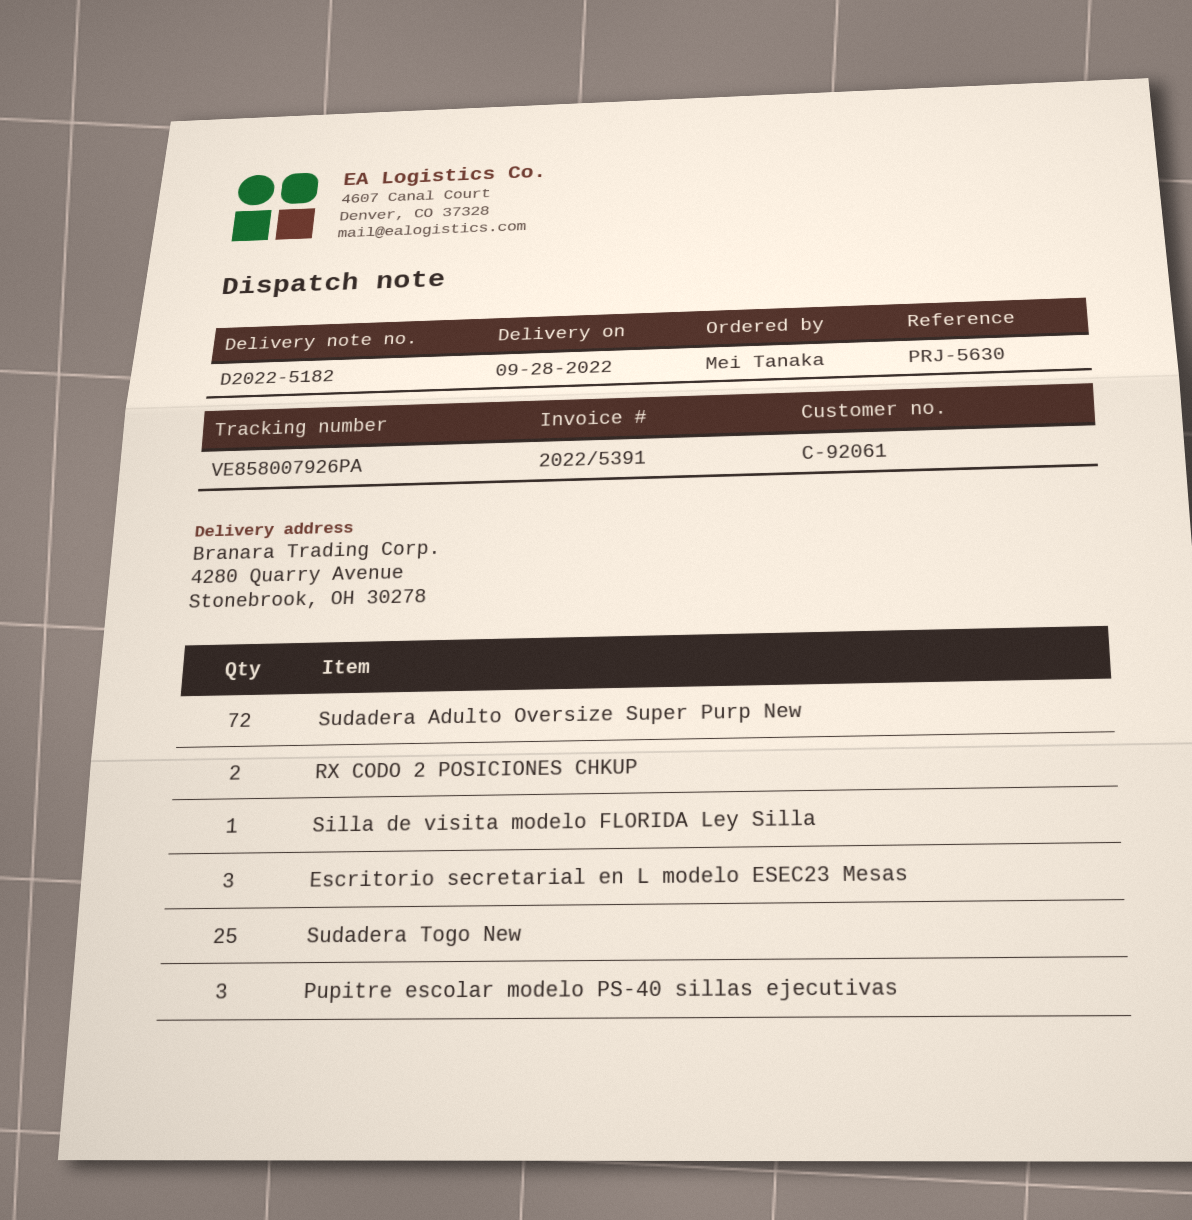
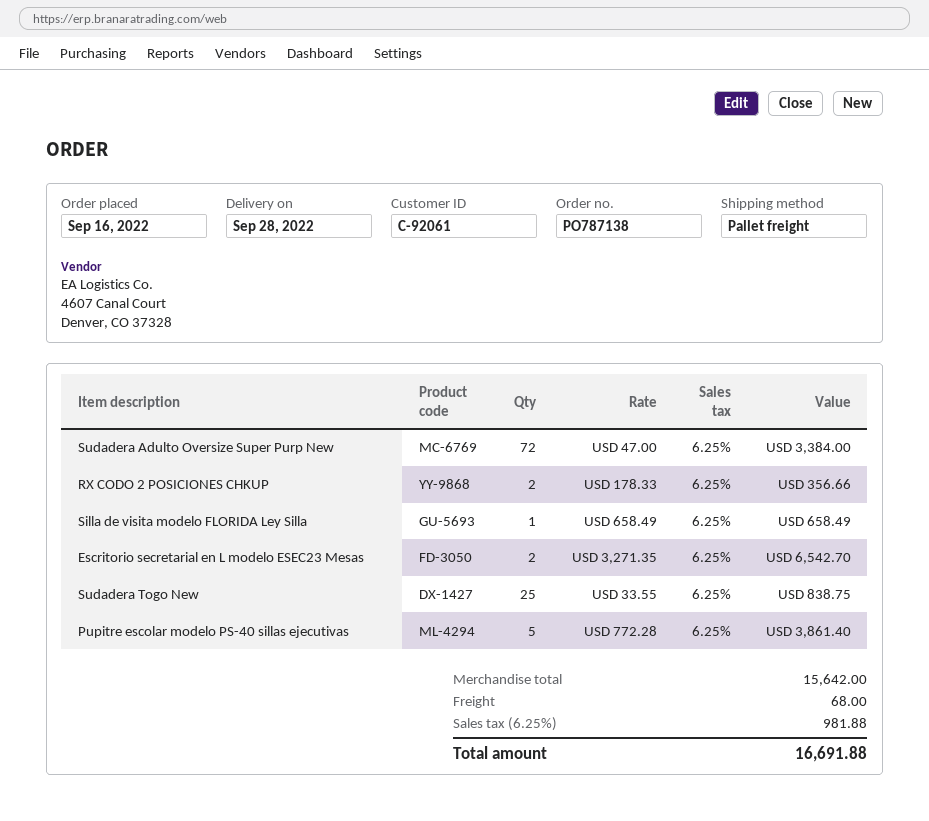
Escritorio secretarial en L modelo ESEC23 Mesas: 3 -> 2
Pupitre escolar modelo PS-40 sillas ejecutivas: 3 -> 5

